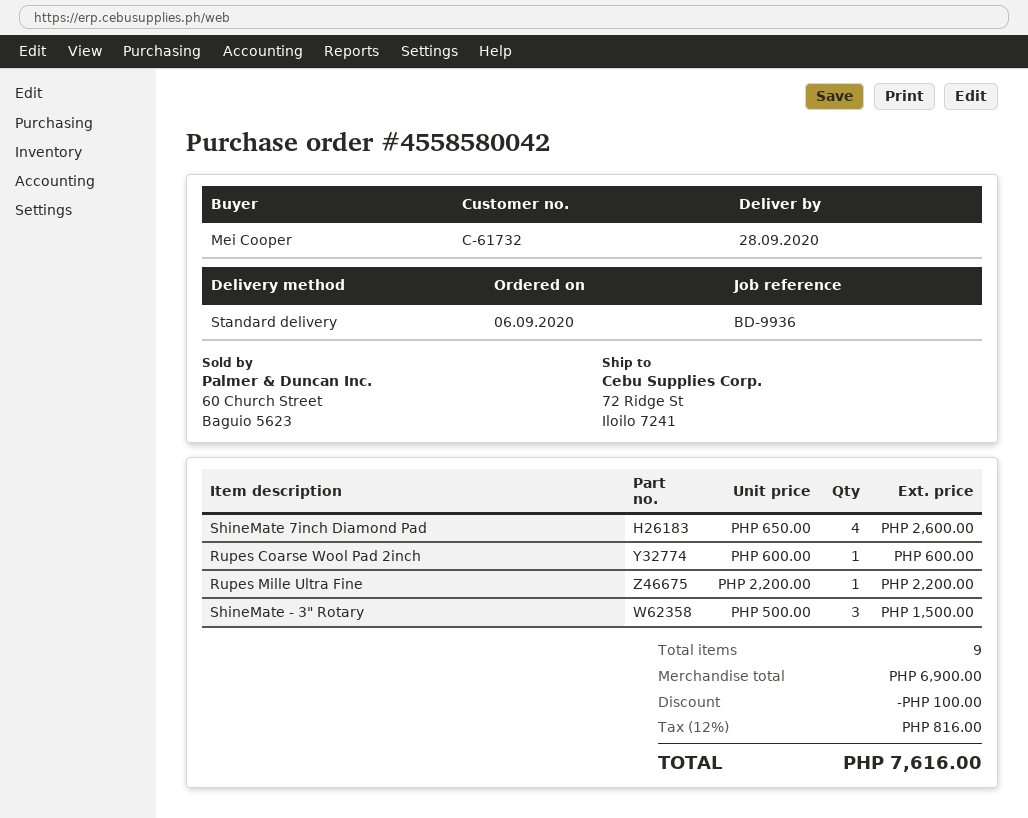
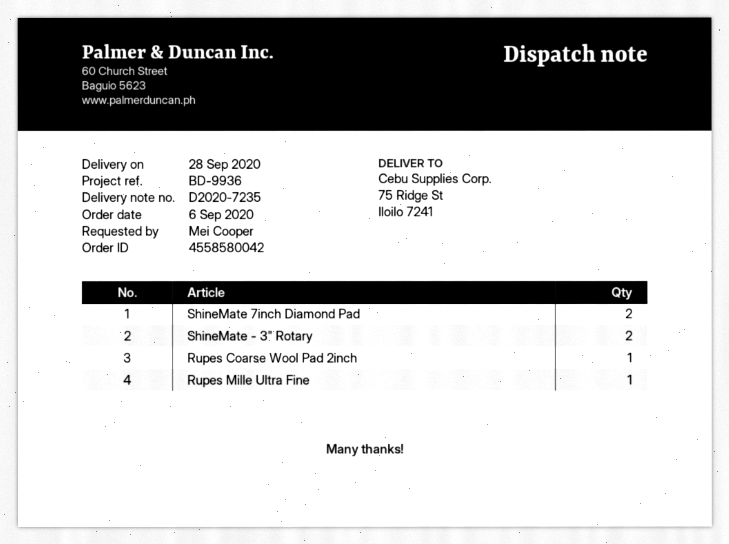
ship to: 72 Ridge St, Iloilo 7241 -> 75 Ridge St, Iloilo 7241
ShineMate 7inch Diamond Pad: 4 -> 2
ShineMate - 3" Rotary: 3 -> 2

